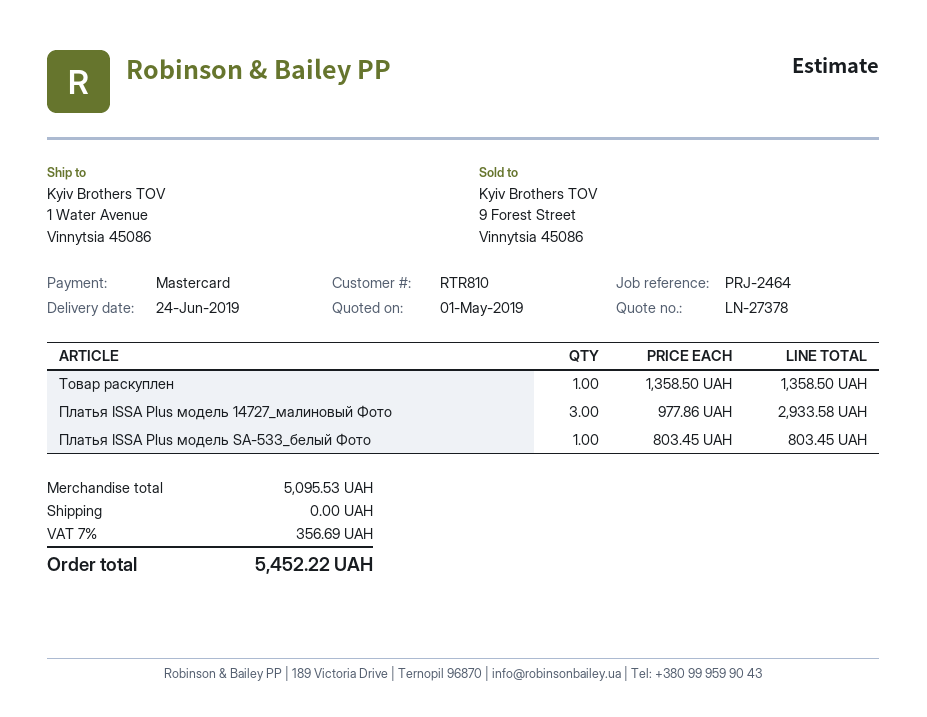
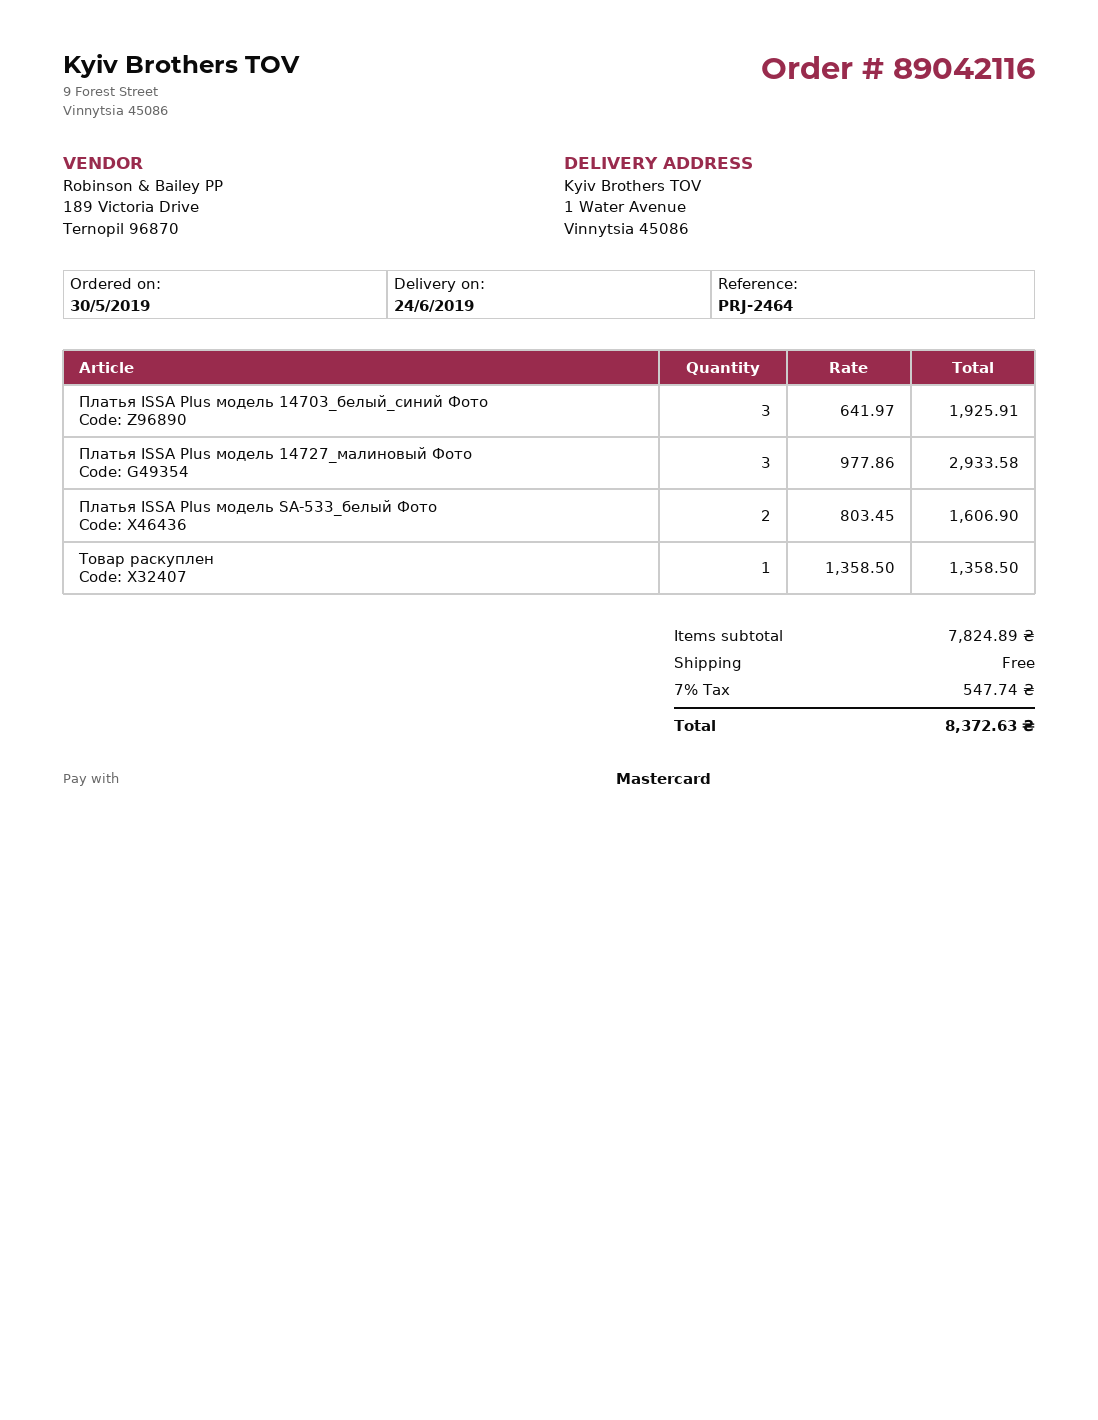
Платья ISSA Plus модель SA-533_белый Фото: 1 x 803.45 = 803.45 -> 2 x 803.45 = 1606.90
Платья ISSA Plus модель 14703_белый_синий Фото: none -> 3 x 641.97 = 1925.91
subtotal: 5095.53 -> 7824.89
tax: 7% = 356.69 -> 7% = 547.74
total: 5452.22 -> 8372.63

